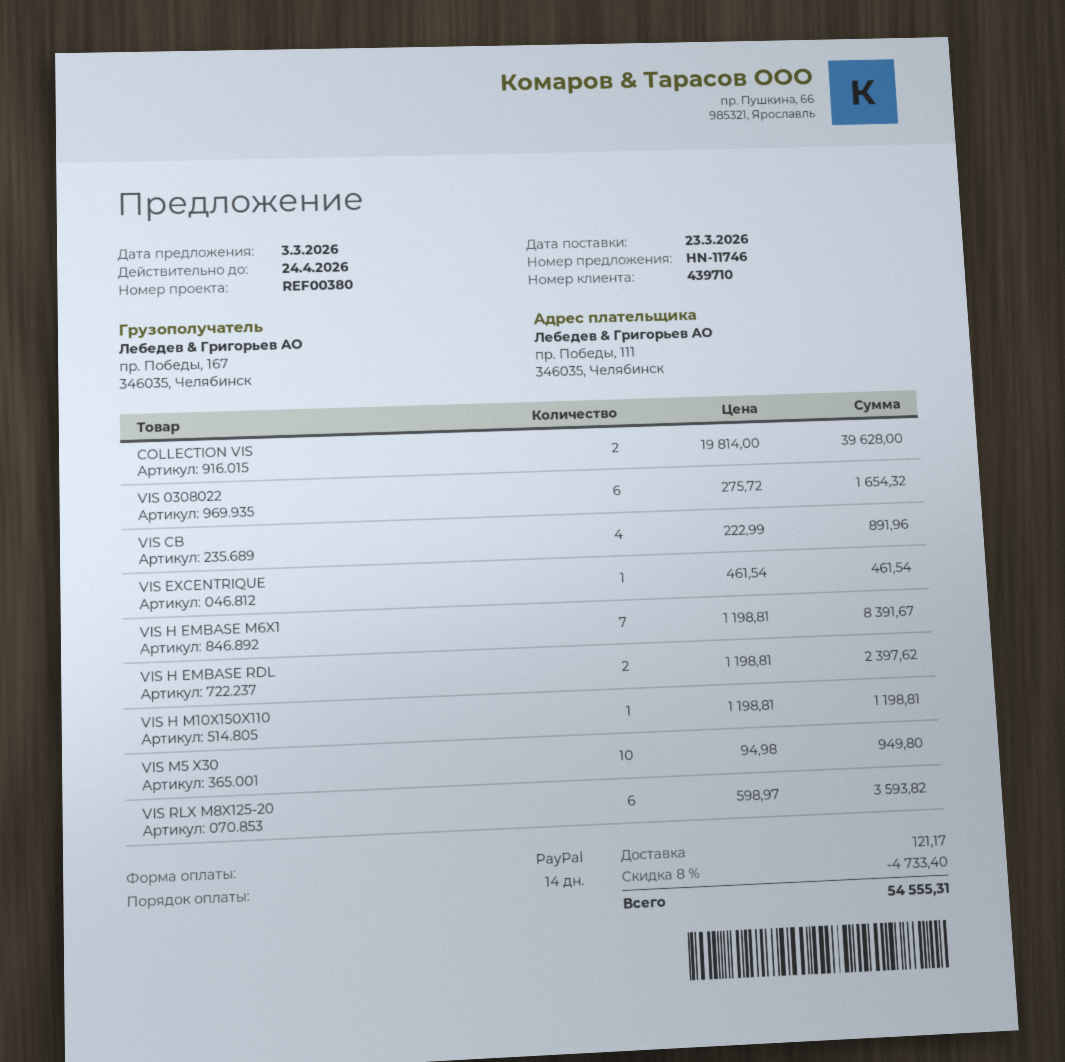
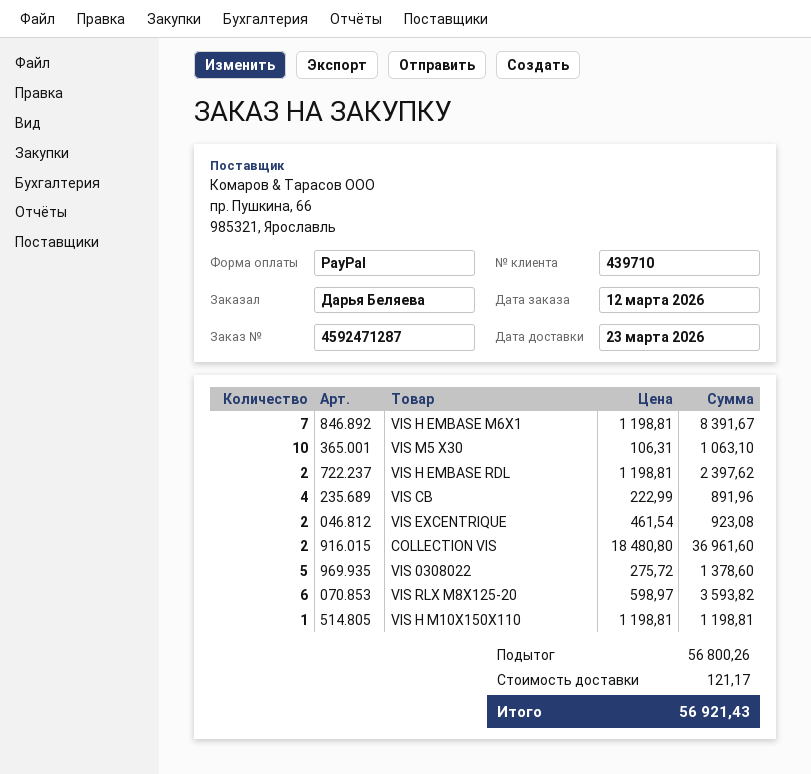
COLLECTION VIS: 2 x 19814.00 = 39628.00 -> 2 x 18480.80 = 36961.60
VIS 0308022: 6 x 275.72 = 1654.32 -> 5 x 275.72 = 1378.60
VIS EXCENTRIQUE: 1 x 461.54 = 461.54 -> 2 x 461.54 = 923.08
VIS M5 X30: 10 x 94.98 = 949.80 -> 10 x 106.31 = 1063.10
discount: 8% = 4733.40 -> none
total: 54555.31 -> 56921.43

